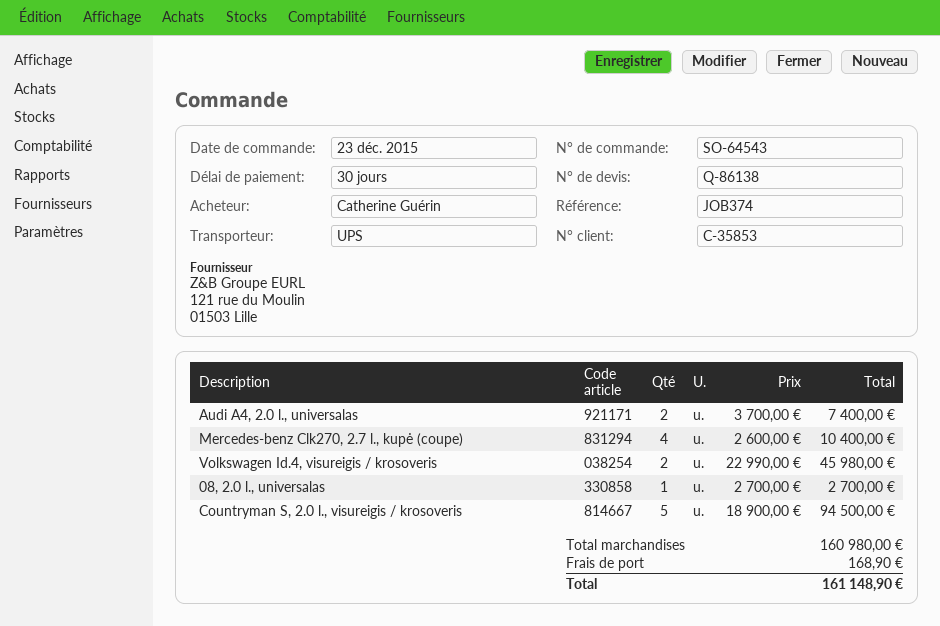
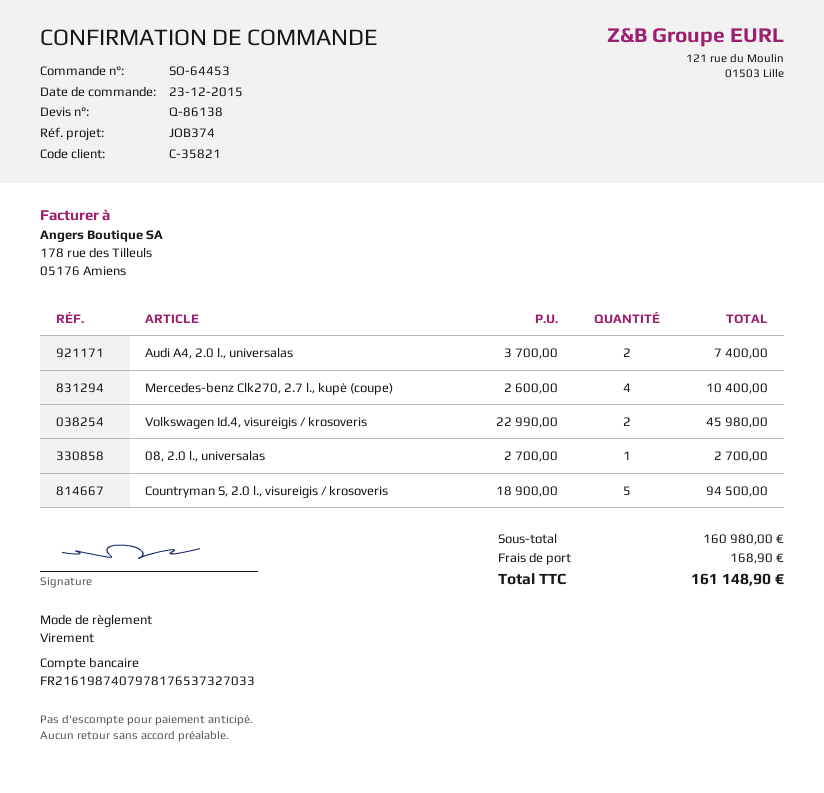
order number: SO-64543 -> SO-64453
customer number: C-35853 -> C-35821

